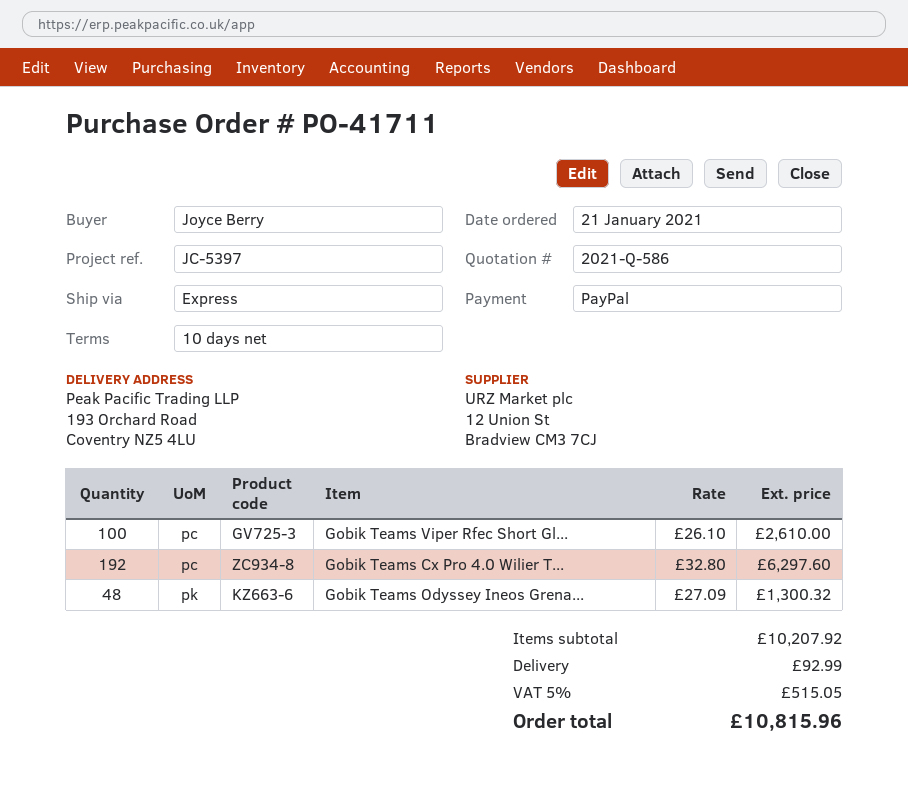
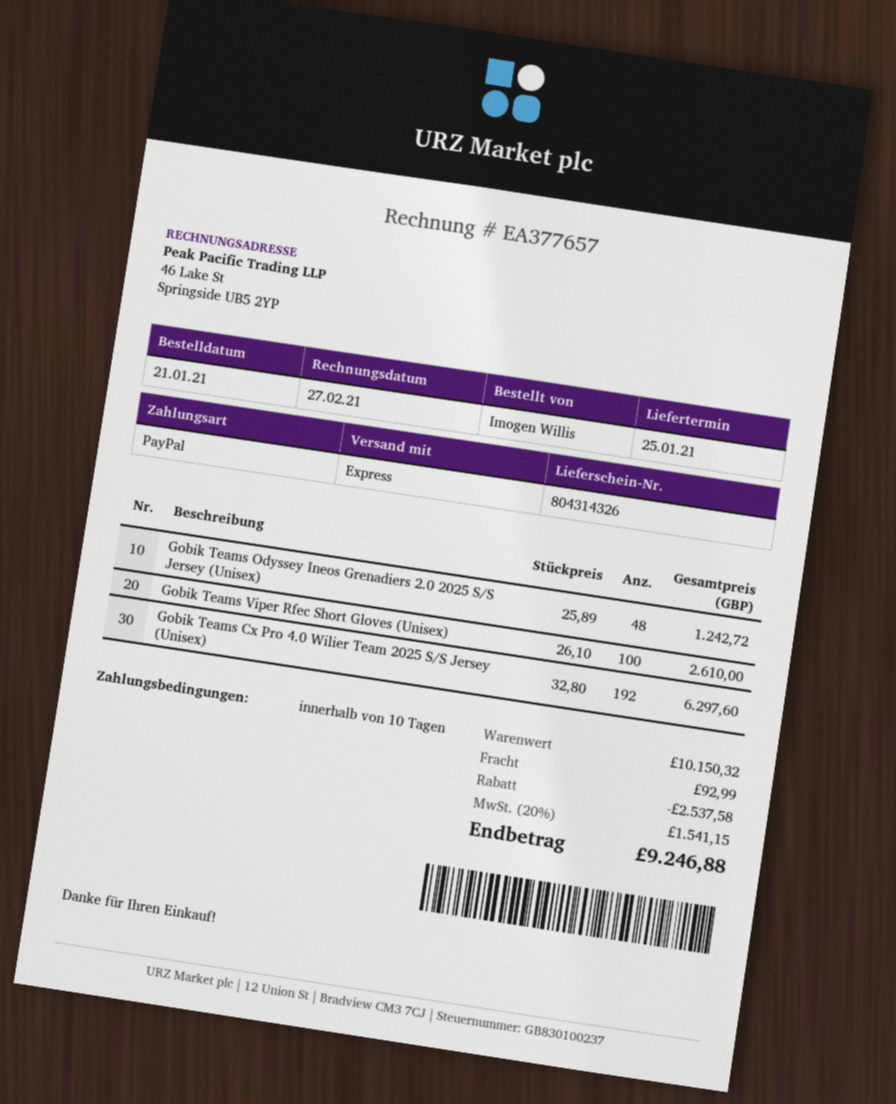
ordered by: Joyce Berry -> Imogen Willis
Gobik Teams Odyssey Ineos Grena...: 48 x 27.09 = 1300.32 -> 48 x 25.89 = 1242.72
subtotal: 10207.92 -> 10150.32
discount: none -> 2537.58
tax: 5% = 515.05 -> 20% = 1541.15
total: 10815.96 -> 9246.88

